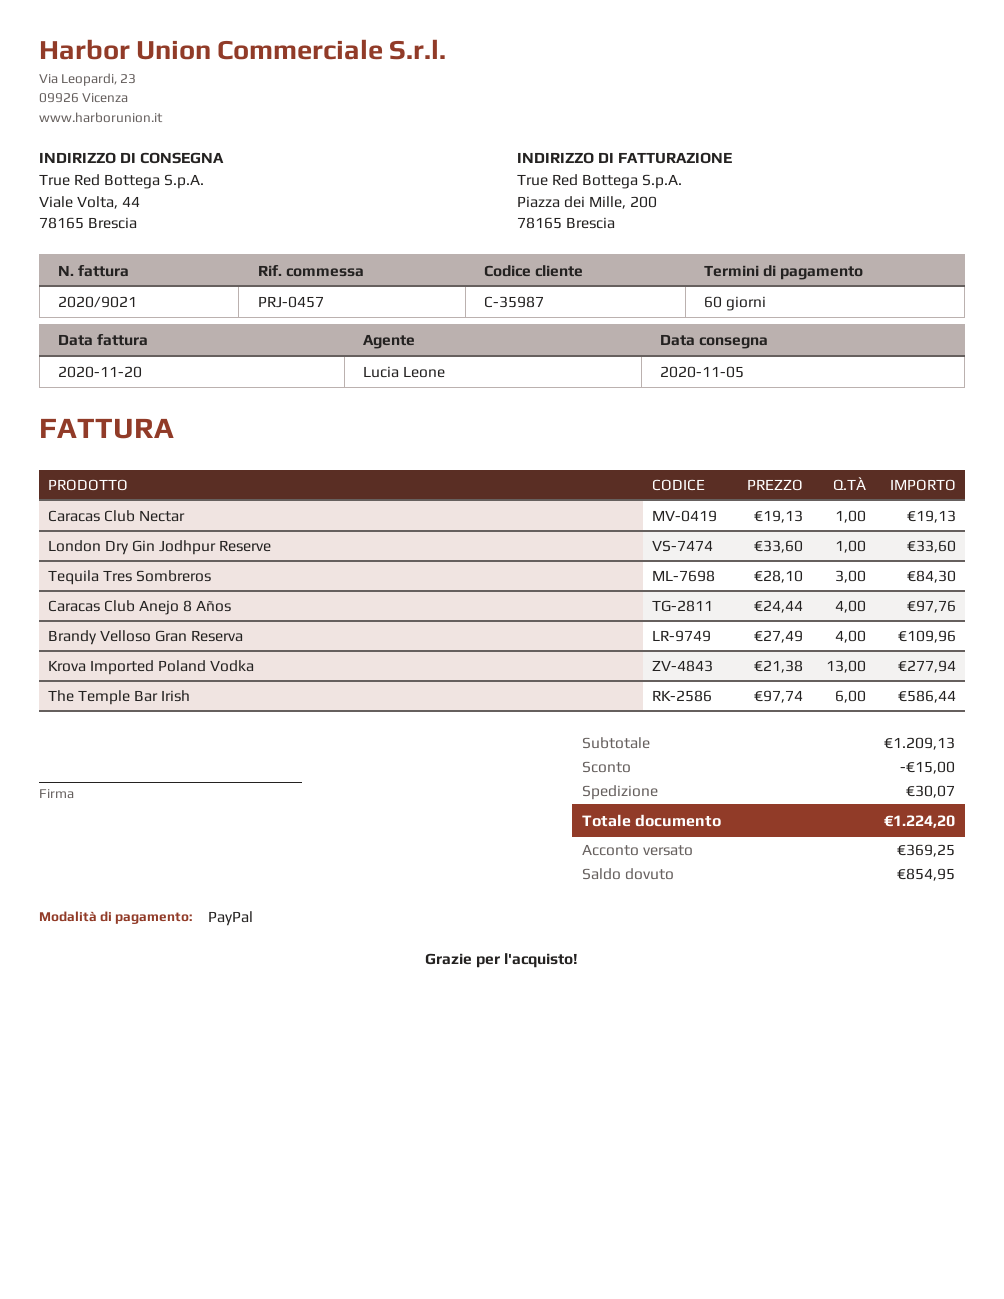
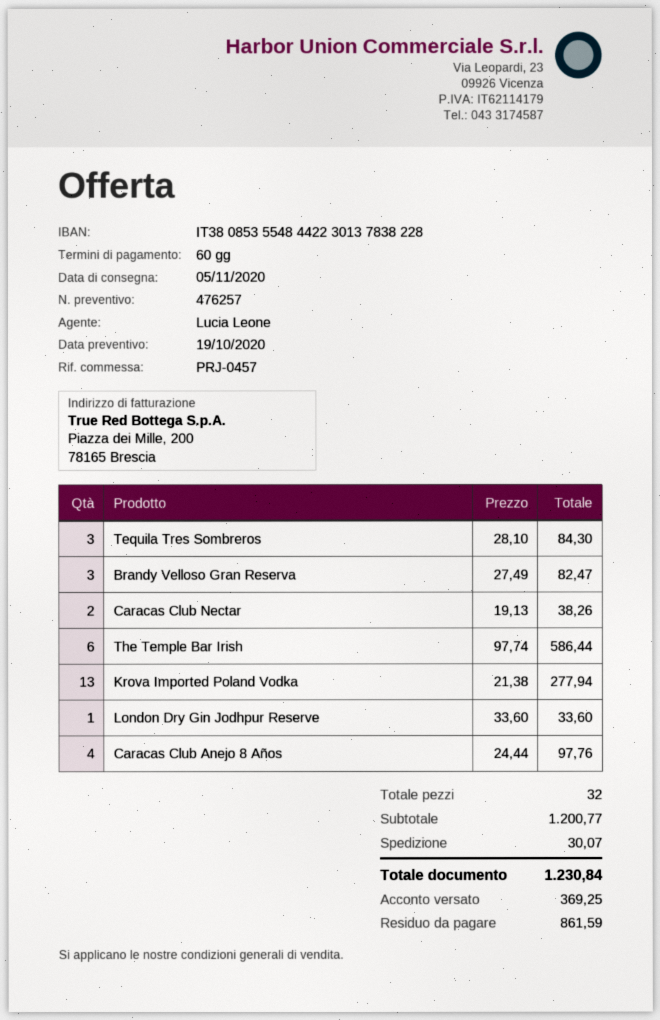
Caracas Club Nectar: 1 x 19.13 = 19.13 -> 2 x 19.13 = 38.26
Brandy Velloso Gran Reserva: 4 x 27.49 = 109.96 -> 3 x 27.49 = 82.47
subtotal: 1209.13 -> 1200.77
discount: 15.00 -> none
total: 1224.20 -> 1230.84
balance: 854.95 -> 861.59

